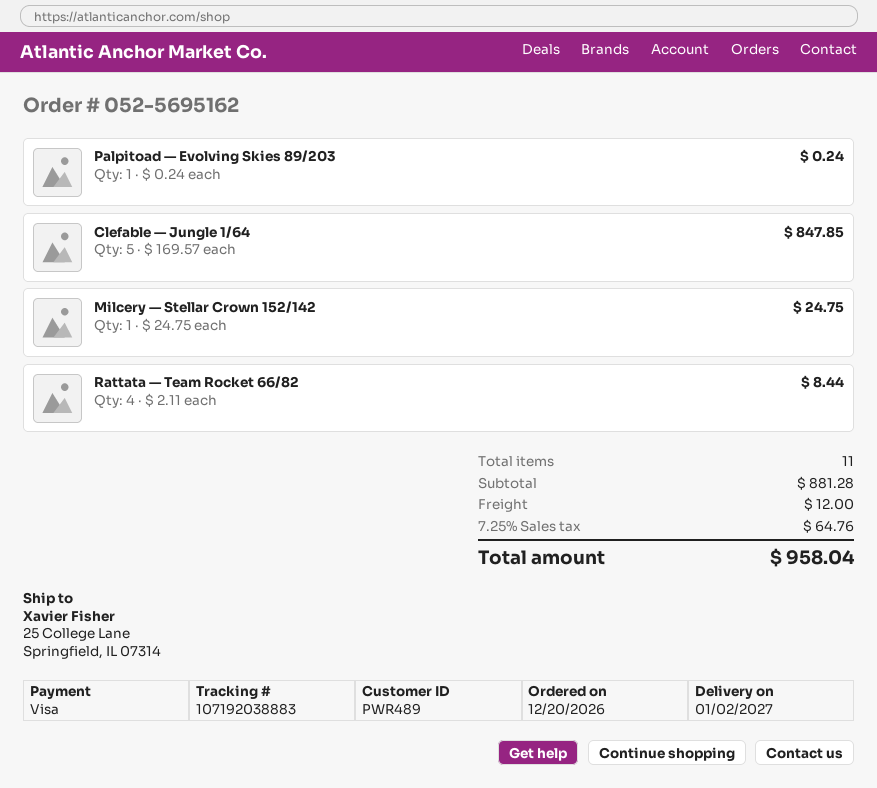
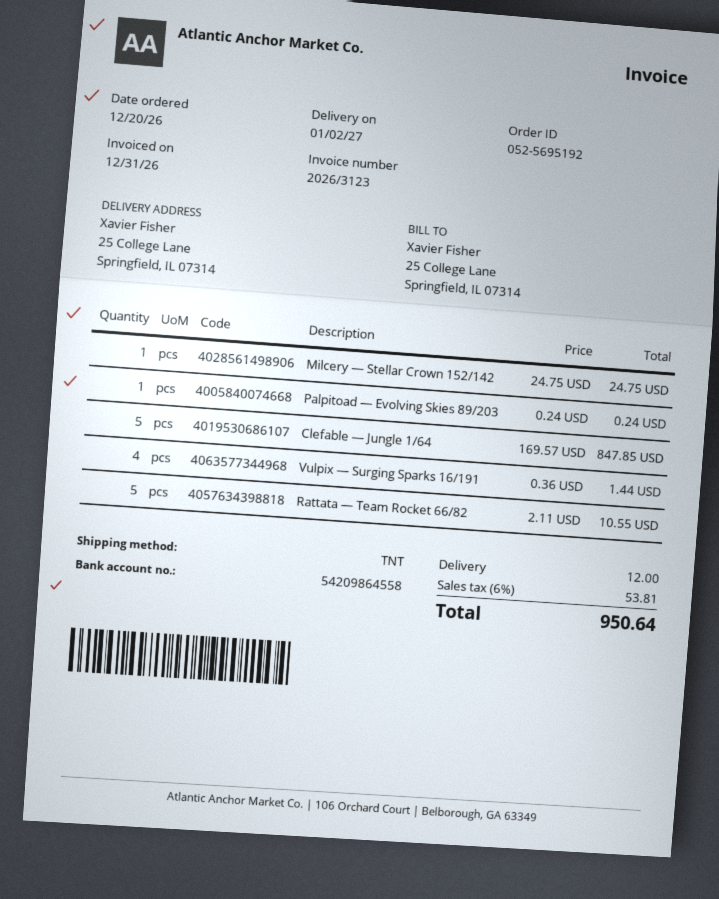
order number: 052-5695162 -> 052-5695192
Rattata — Team Rocket 66/82: 4 x 2.11 = 8.44 -> 5 x 2.11 = 10.55
Vulpix — Surging Sparks 16/191: none -> 4 x 0.36 = 1.44
tax: 7.25% = 64.76 -> 6% = 53.81
total: 958.04 -> 950.64

